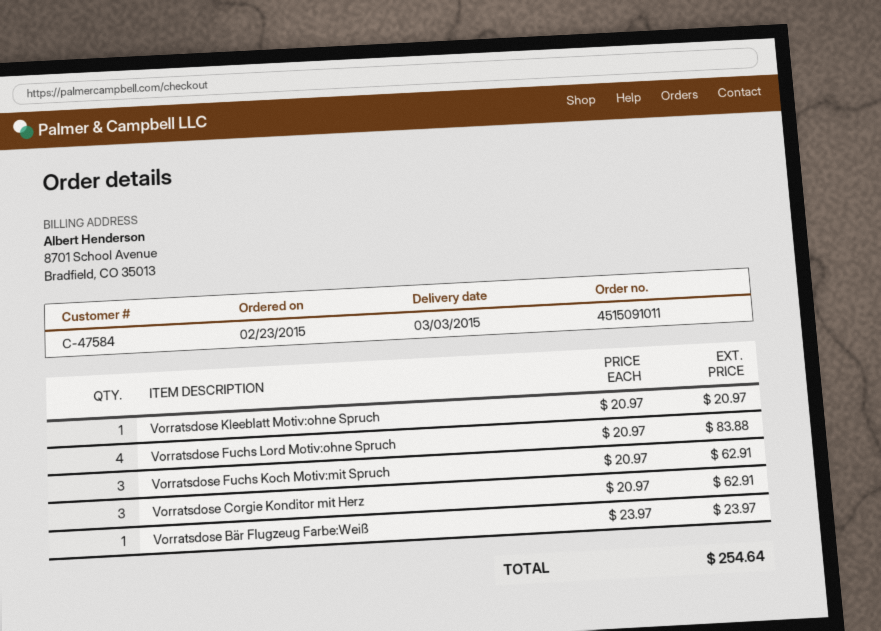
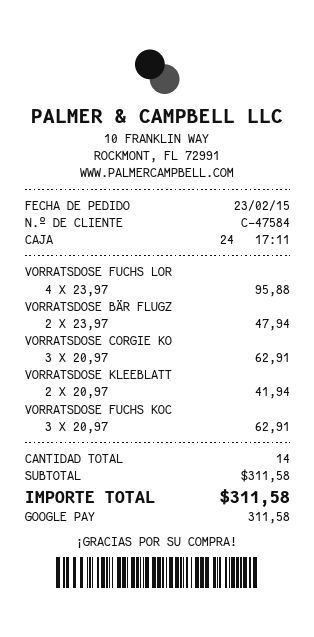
Vorratsdose Kleeblatt Motiv:ohne Spruch: 1 x 20.97 = 20.97 -> 2 x 20.97 = 41.94
Vorratsdose Fuchs Lord Motiv:ohne Spruch: 4 x 20.97 = 83.88 -> 4 x 23.97 = 95.88
Vorratsdose Bär Flugzeug Farbe:Weiß: 1 x 23.97 = 23.97 -> 2 x 23.97 = 47.94
total: 254.64 -> 311.58

